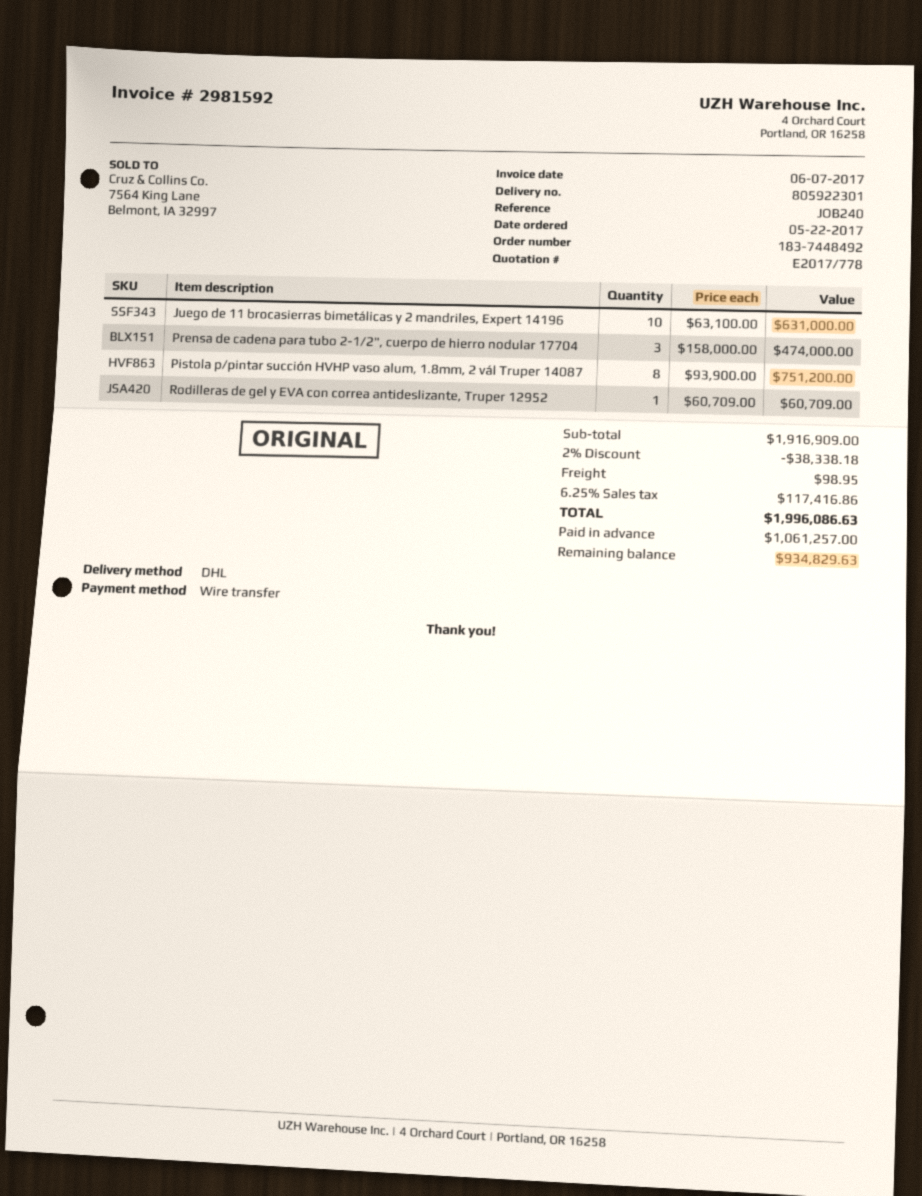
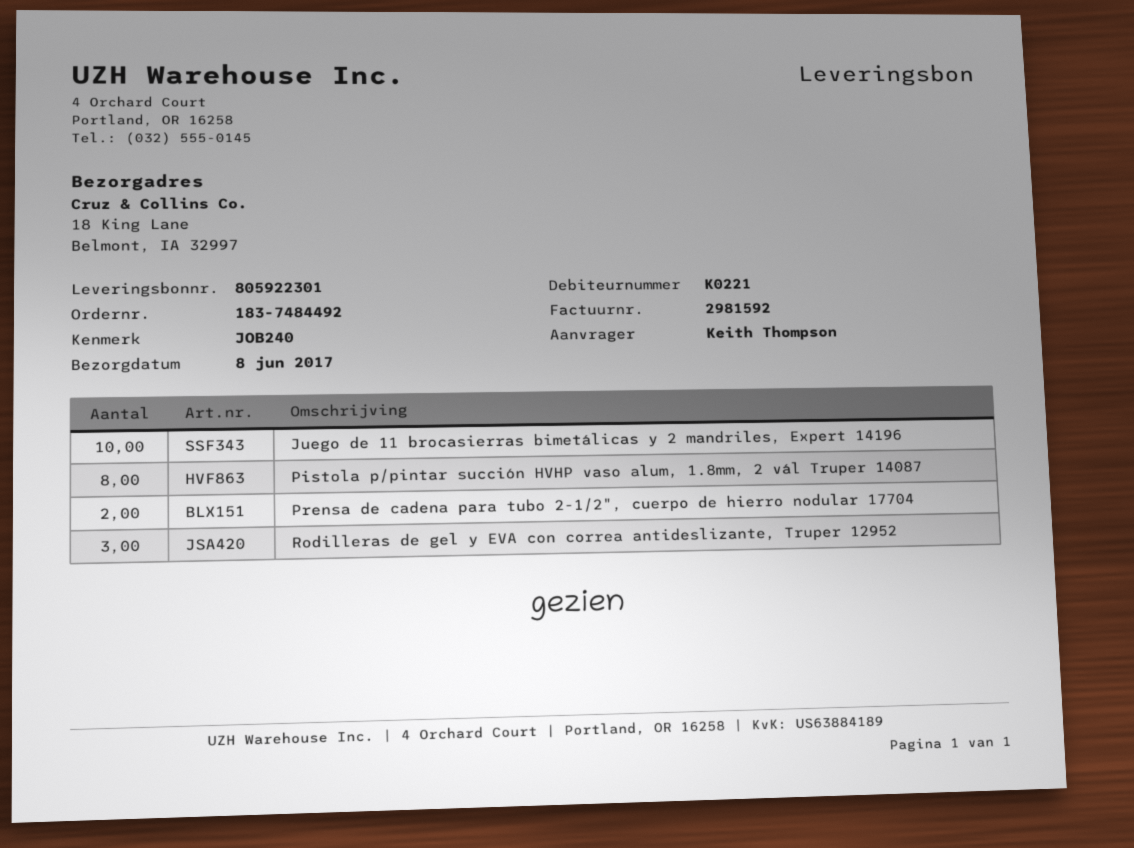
order number: 183-7448492 -> 183-7484492
Prensa de cadena para tubo 2-1/2", cuerpo de hierro nodular 17704: 3 -> 2
Rodilleras de gel y EVA con correa antideslizante, Truper 12952: 1 -> 3

